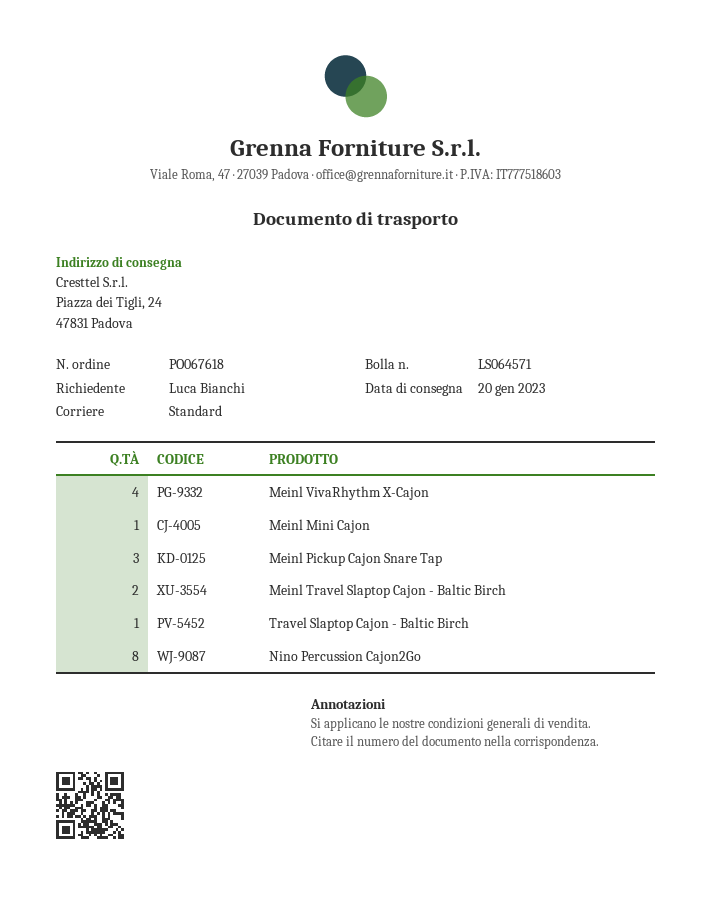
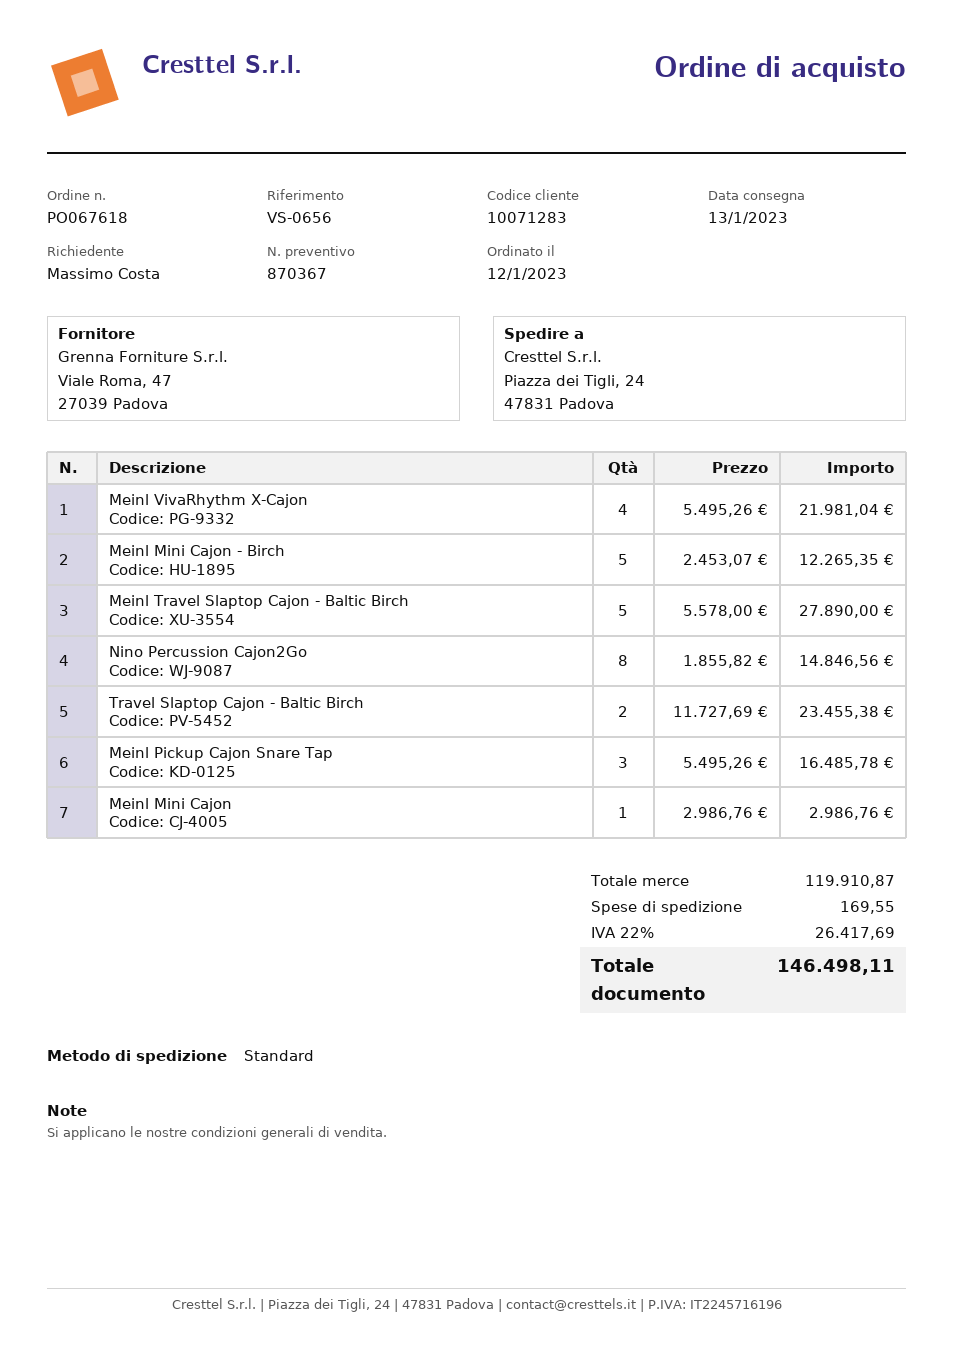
delivery date: 2023-01-20 -> 2023-01-13
ordered by: Luca Bianchi -> Massimo Costa
Meinl Travel Slaptop Cajon - Baltic Birch: 2 -> 5
Travel Slaptop Cajon - Baltic Birch: 1 -> 2
Meinl Mini Cajon - Birch: none -> 5

